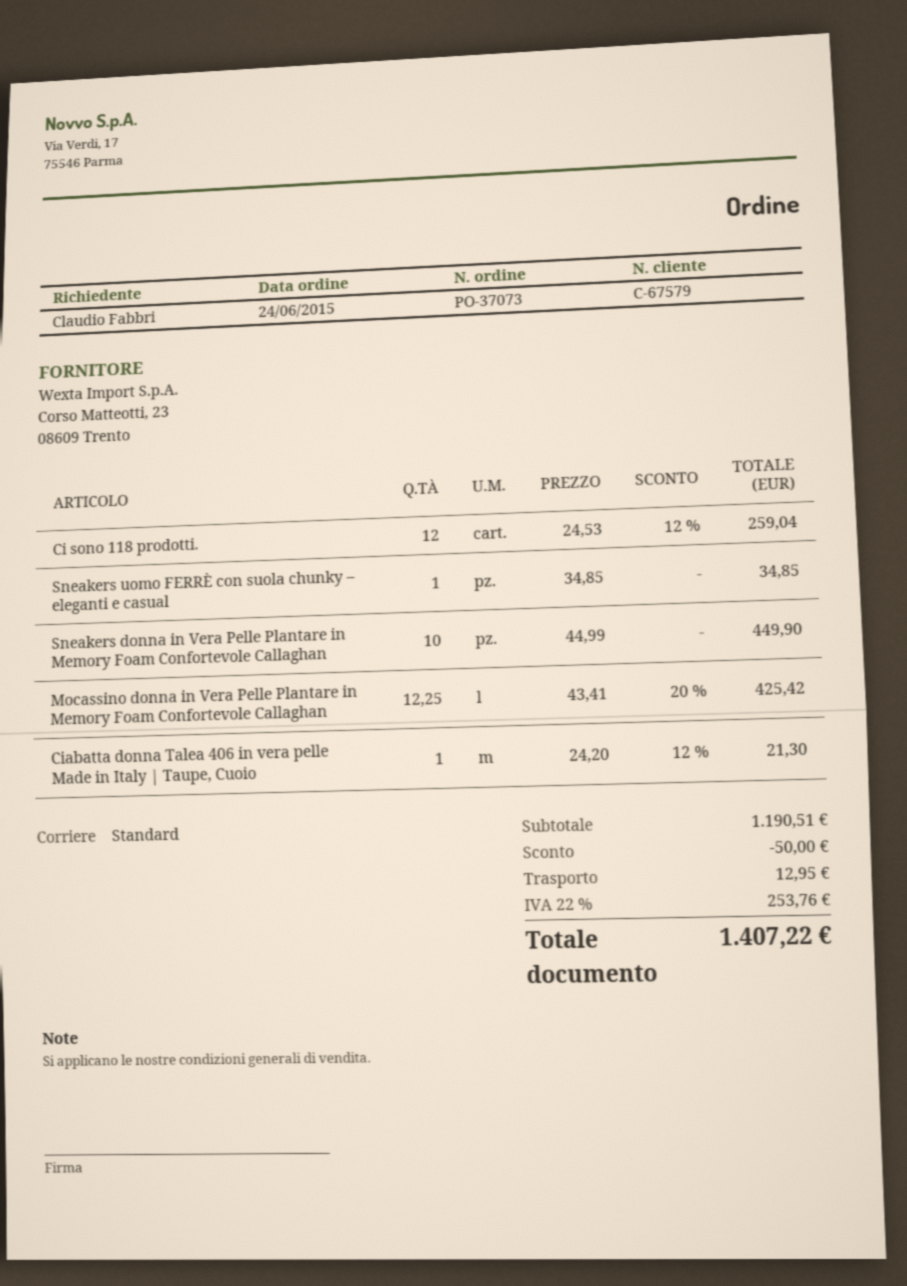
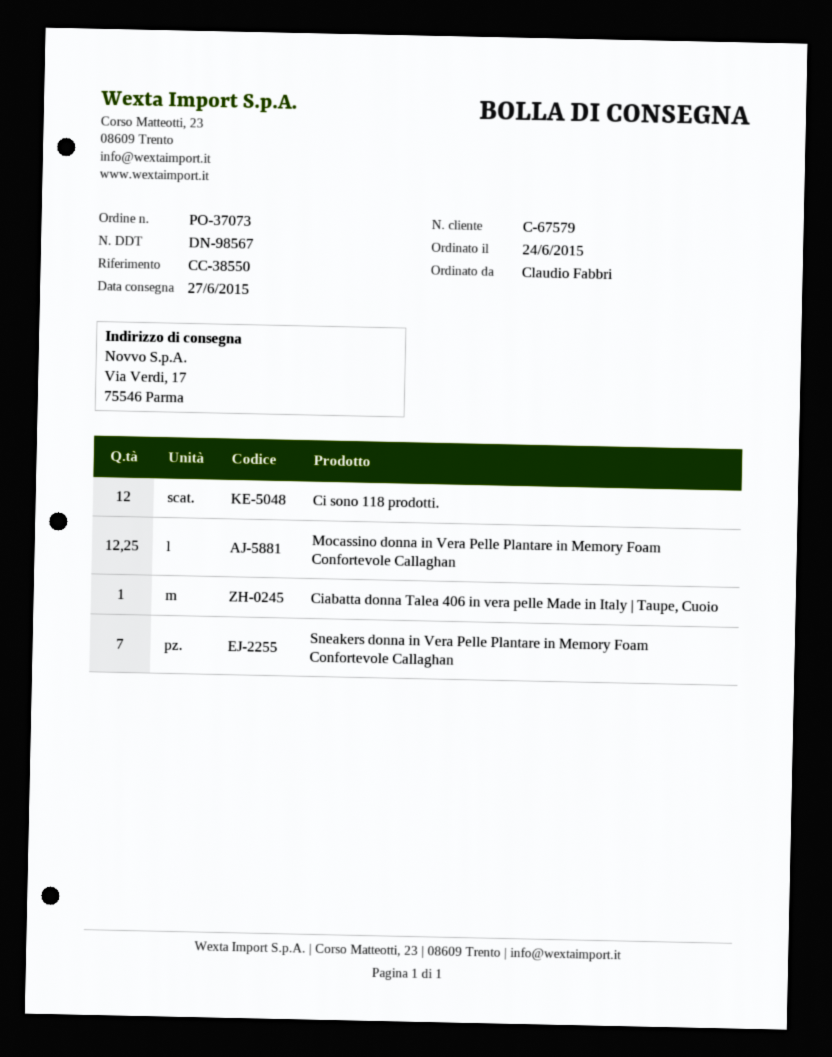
Sneakers uomo FERRÈ con suola chunky – eleganti e casual: 1 -> none
Sneakers donna in Vera Pelle Plantare in Memory Foam Confortevole Callaghan: 10 -> 7

